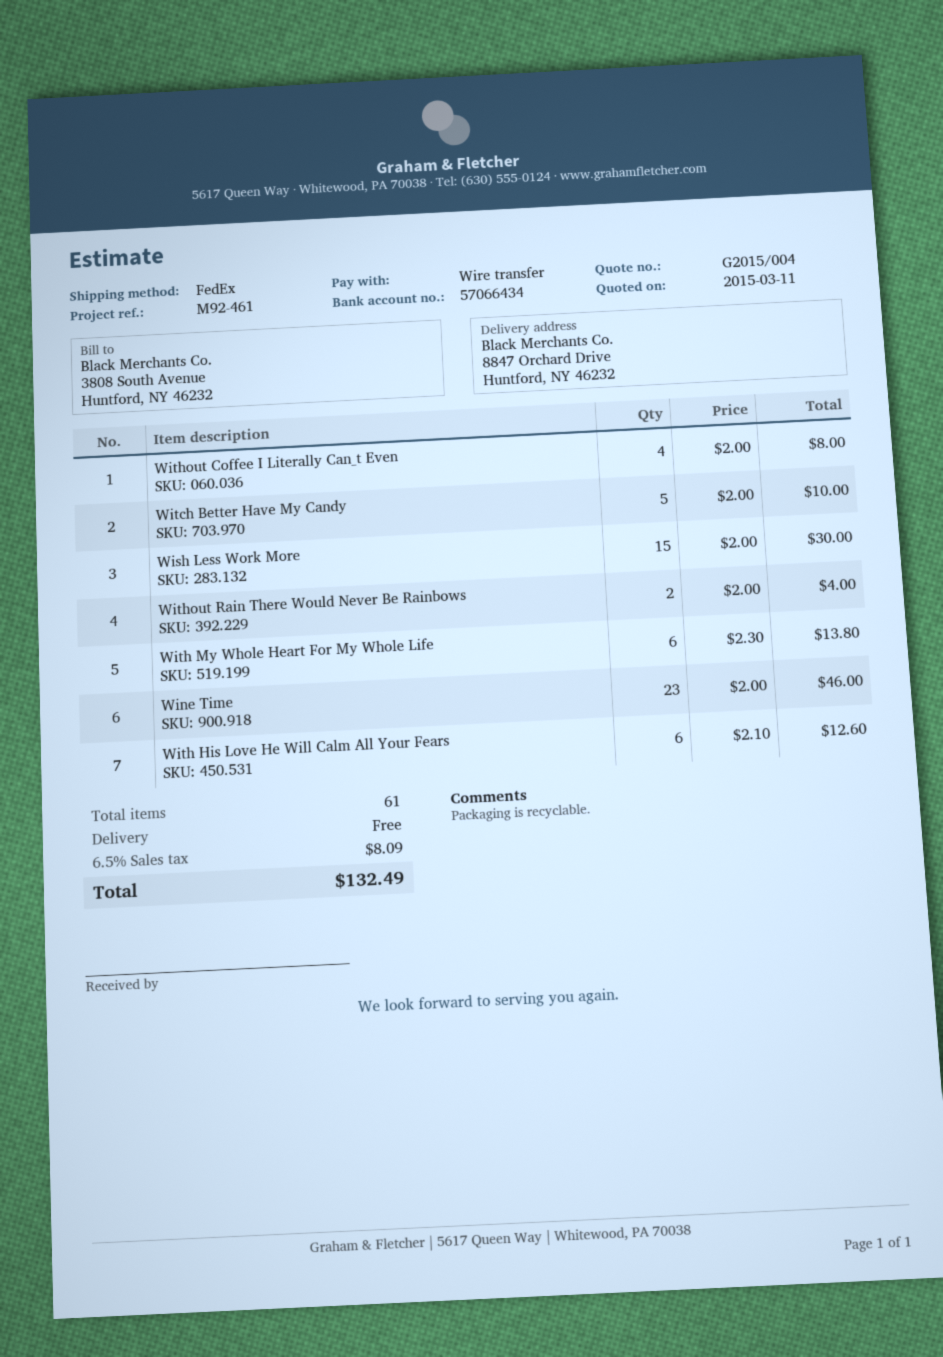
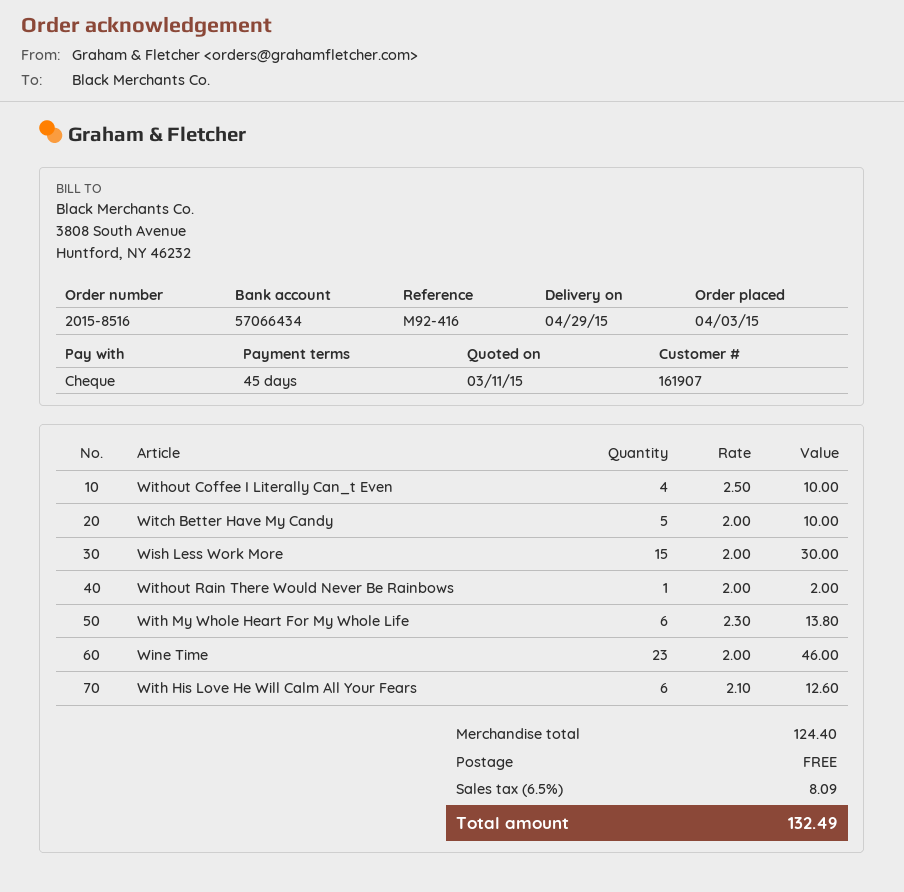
reference: M92-461 -> M92-416
payment method: bank transfer -> cheque
Without Coffee I Literally Can_t Even: 4 x 2.00 = 8.00 -> 4 x 2.50 = 10.00
Without Rain There Would Never Be Rainbows: 2 x 2.00 = 4.00 -> 1 x 2.00 = 2.00

